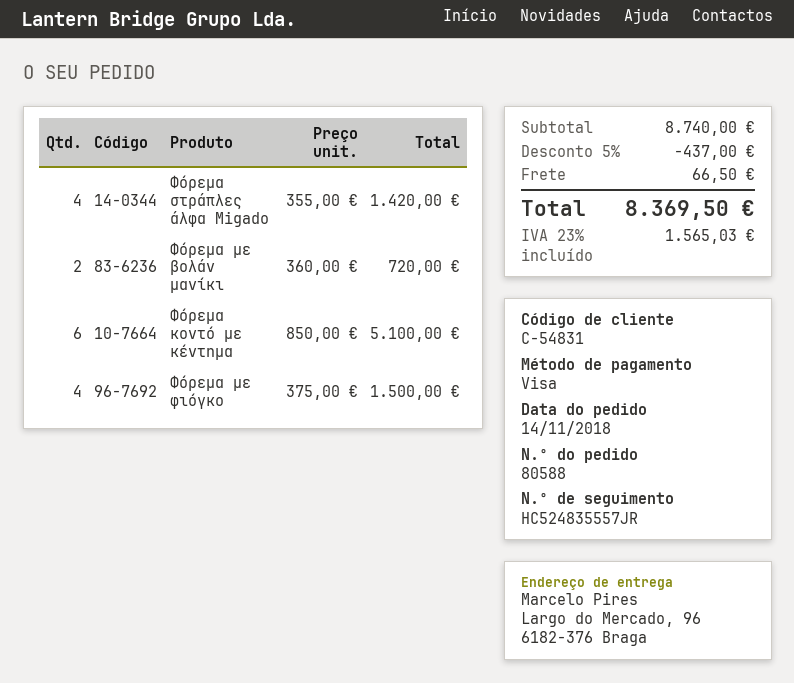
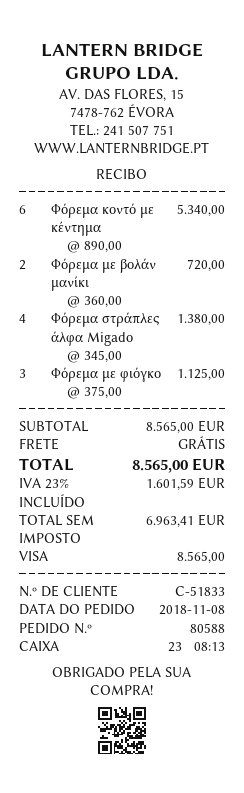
order date: 2018-11-14 -> 2018-11-08
customer number: C-54831 -> C-51833
Φόρεμα στράπλες άλφα Migado: 4 x 355.00 = 1420.00 -> 4 x 345.00 = 1380.00
Φόρεμα κοντό με κέντημα: 6 x 850.00 = 5100.00 -> 6 x 890.00 = 5340.00
Φόρεμα με φιόγκο: 4 x 375.00 = 1500.00 -> 3 x 375.00 = 1125.00
subtotal: 8740.00 -> 8565.00
discount: 5% = 437.00 -> none
shipping: 66.50 -> 0.00
tax: 23% = 1565.03 -> 23% = 1601.59
total: 8369.50 -> 8565.00

